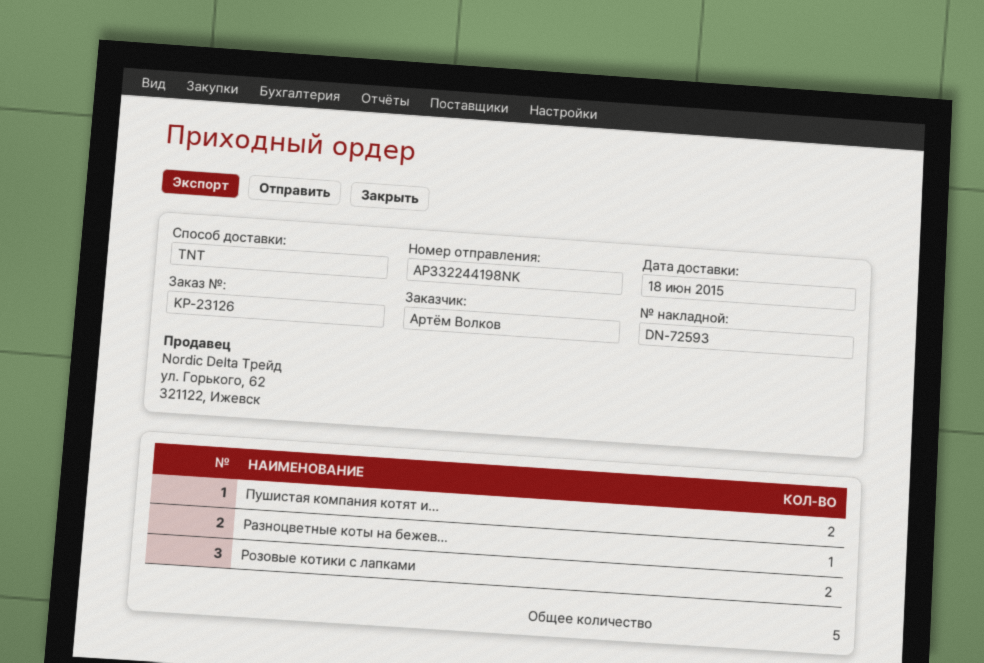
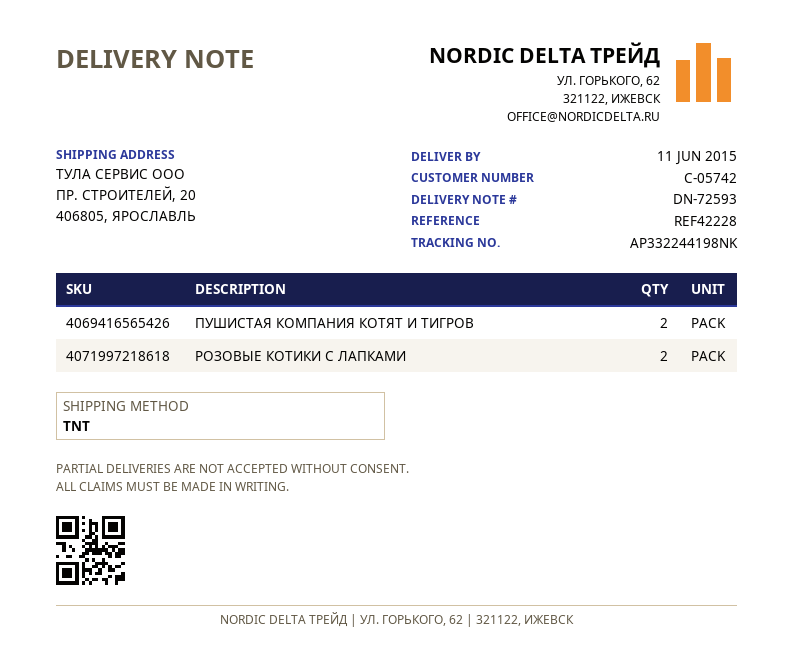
delivery date: 2015-06-18 -> 2015-06-11
Разноцветные коты на бежев...: 1 -> none

